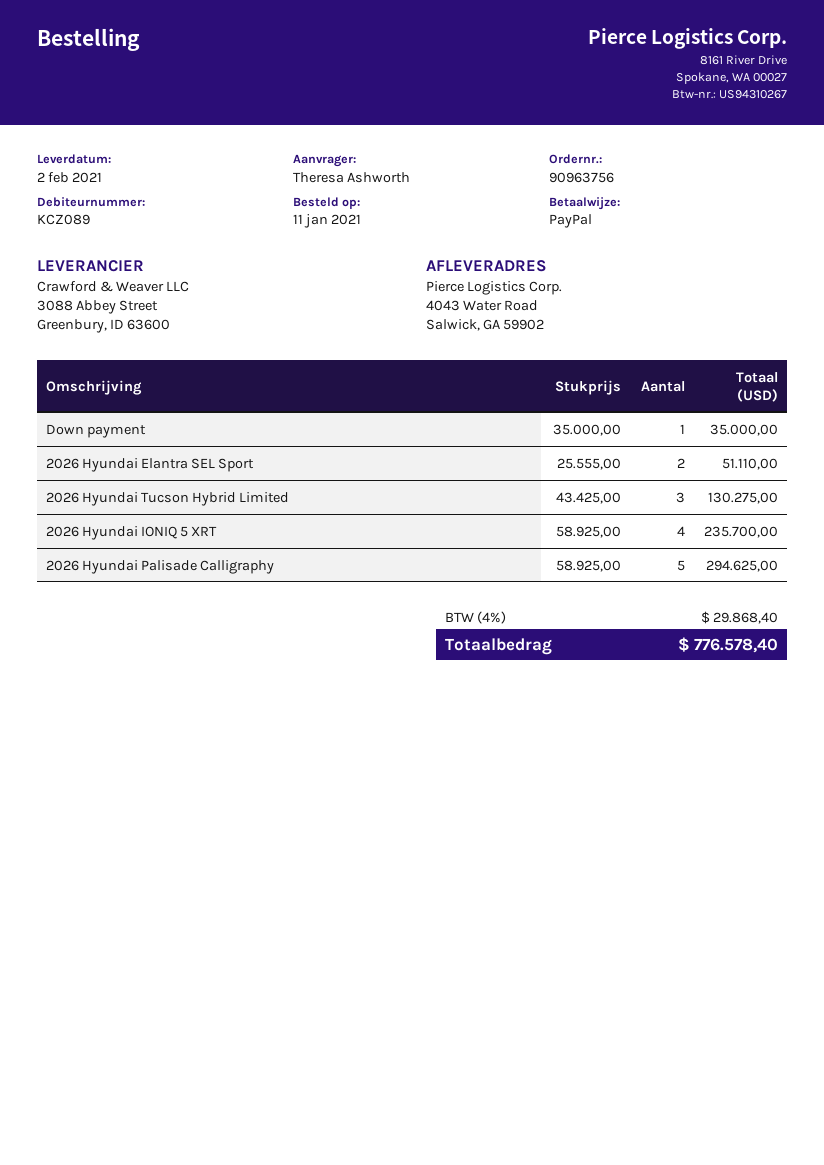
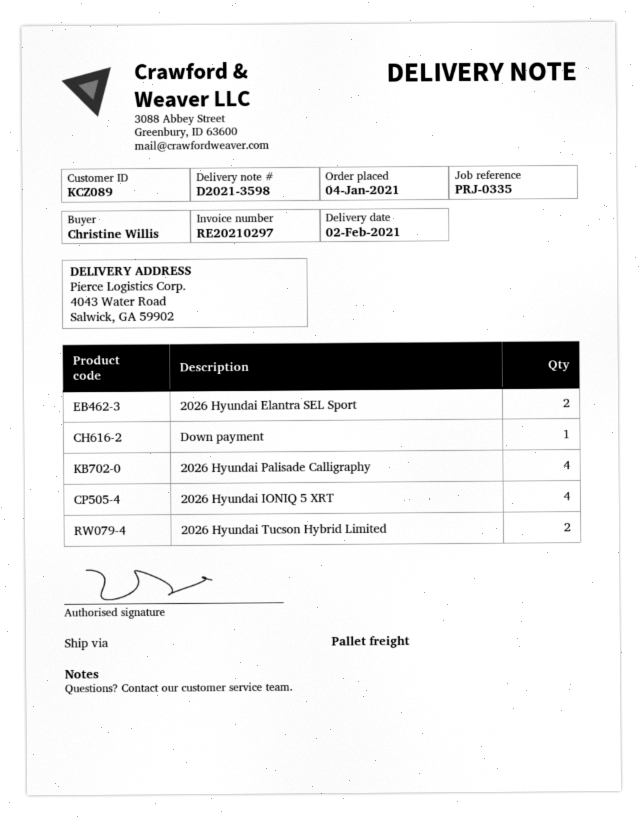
order date: 2021-01-11 -> 2021-01-04
ordered by: Theresa Ashworth -> Christine Willis
2026 Hyundai Tucson Hybrid Limited: 3 -> 2
2026 Hyundai Palisade Calligraphy: 5 -> 4

